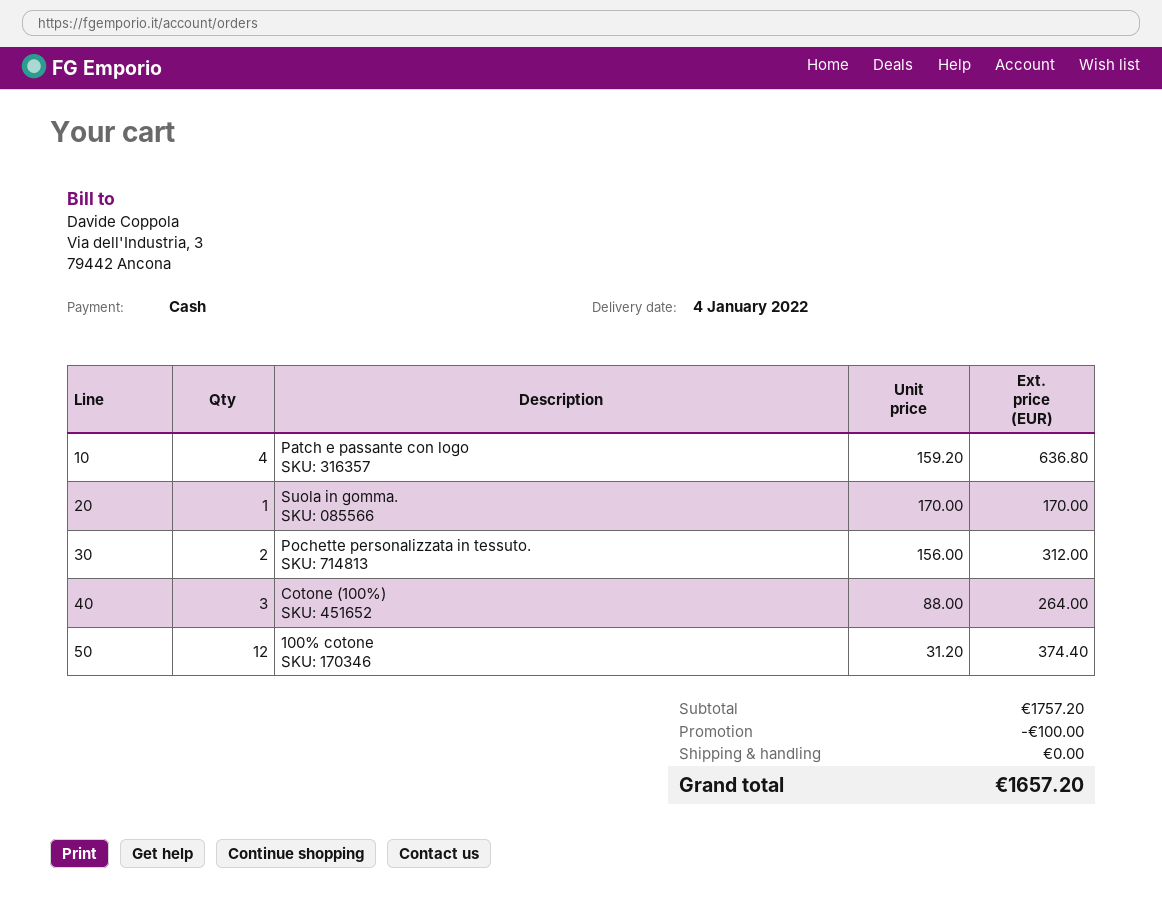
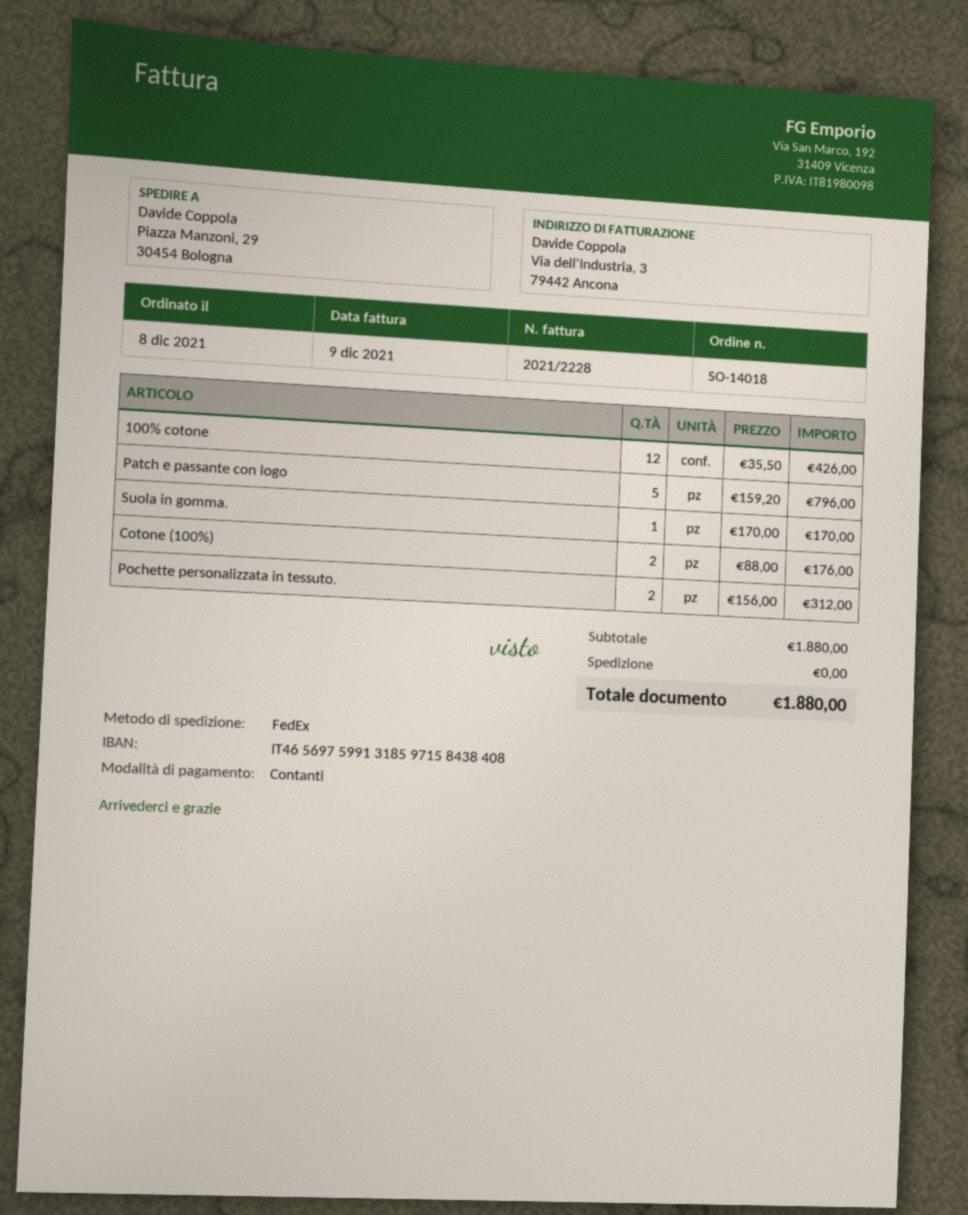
Patch e passante con logo: 4 x 159.20 = 636.80 -> 5 x 159.20 = 796.00
Cotone (100%): 3 x 88.00 = 264.00 -> 2 x 88.00 = 176.00
100% cotone: 12 x 31.20 = 374.40 -> 12 x 35.50 = 426.00
subtotal: 1757.20 -> 1880.00
discount: 100.00 -> none
total: 1657.20 -> 1880.00

